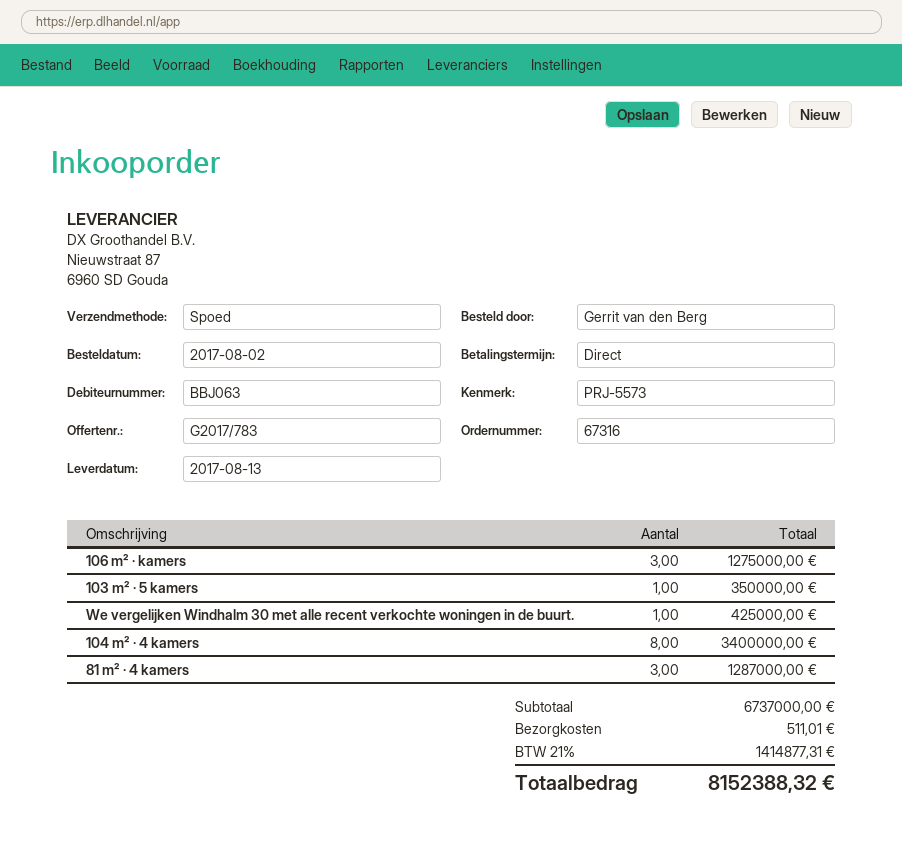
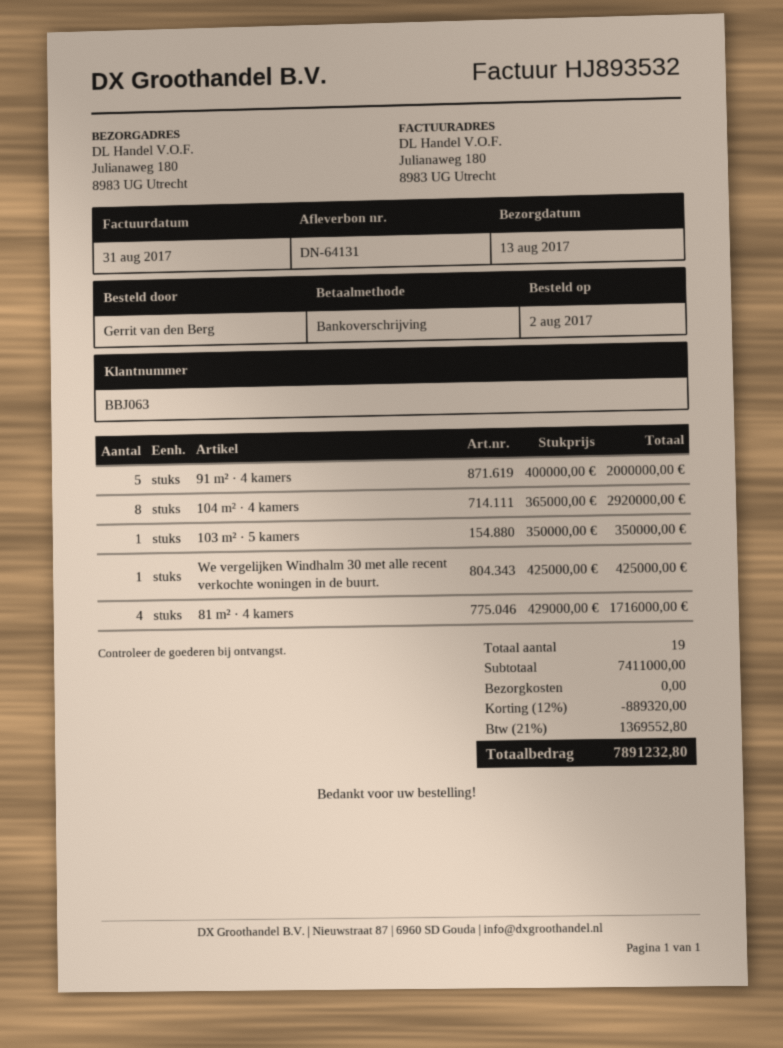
106 m² · kamers: 3 for 1275000.00 -> none
104 m² · 4 kamers: 8 for 3400000.00 -> 8 for 2920000.00
81 m² · 4 kamers: 3 for 1287000.00 -> 4 for 1716000.00
91 m² · 4 kamers: none -> 5 for 2000000.00
subtotal: 6737000.00 -> 7411000.00
discount: none -> 12% = 889320.00
shipping: 511.01 -> 0.00
tax: 21% = 1414877.31 -> 21% = 1369552.80
total: 8152388.32 -> 7891232.80

